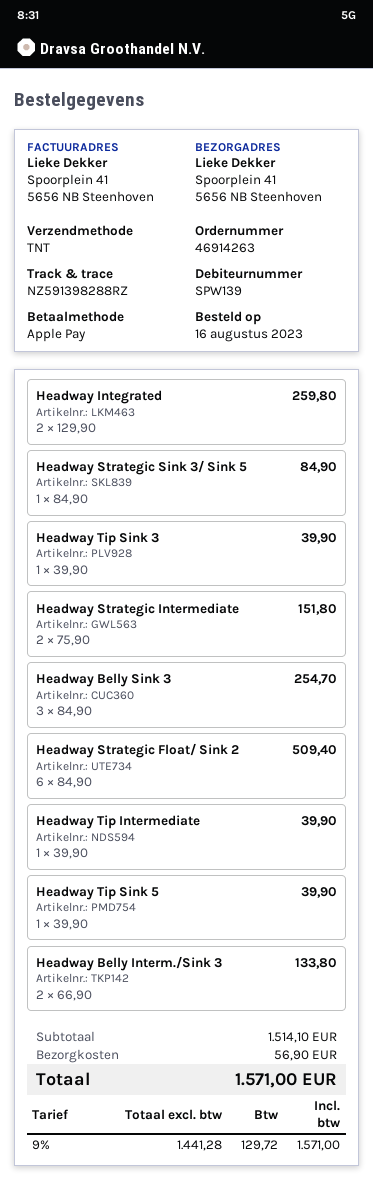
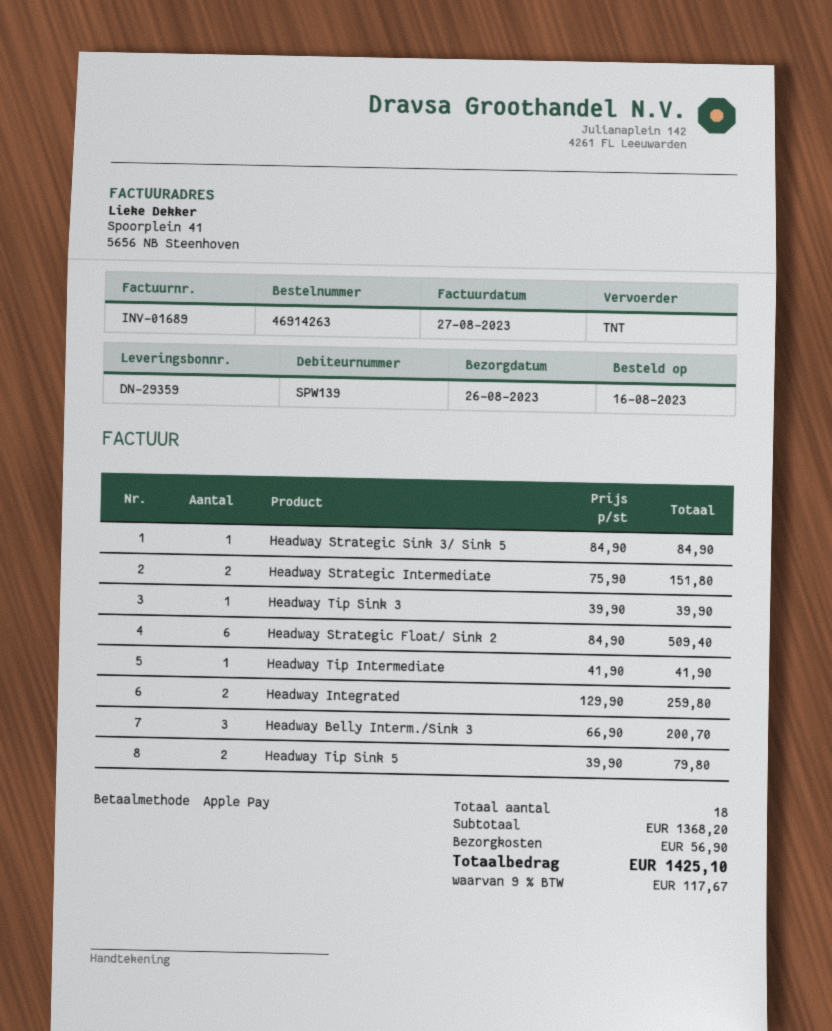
Headway Belly Sink 3: 3 x 84.90 = 254.70 -> none
Headway Tip Intermediate: 1 x 39.90 = 39.90 -> 1 x 41.90 = 41.90
Headway Tip Sink 5: 1 x 39.90 = 39.90 -> 2 x 39.90 = 79.80
Headway Belly Interm./Sink 3: 2 x 66.90 = 133.80 -> 3 x 66.90 = 200.70
subtotal: 1514.10 -> 1368.20
tax: 9% = 129.72 -> 9% = 117.67
total: 1571.00 -> 1425.10

